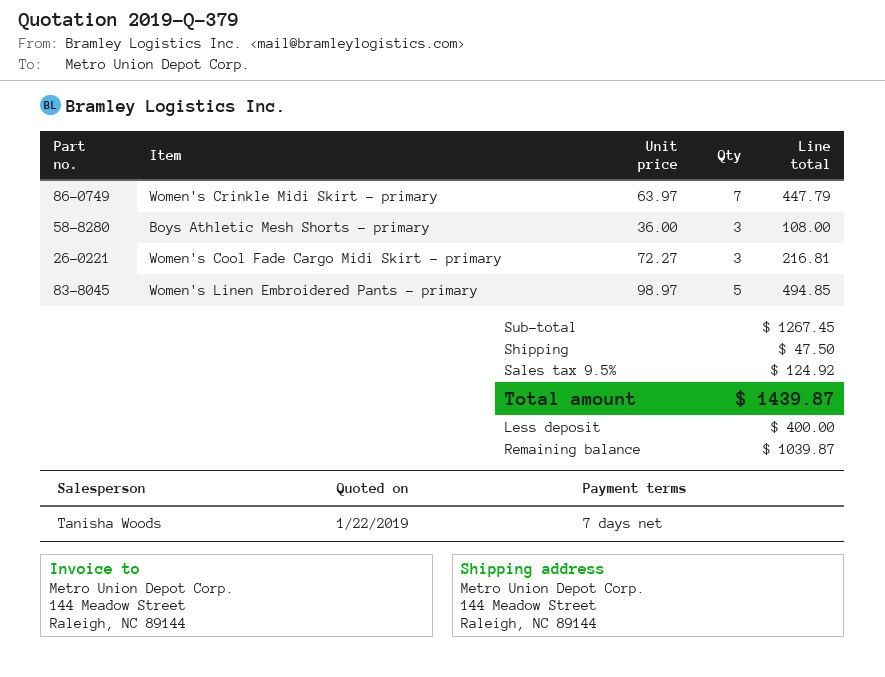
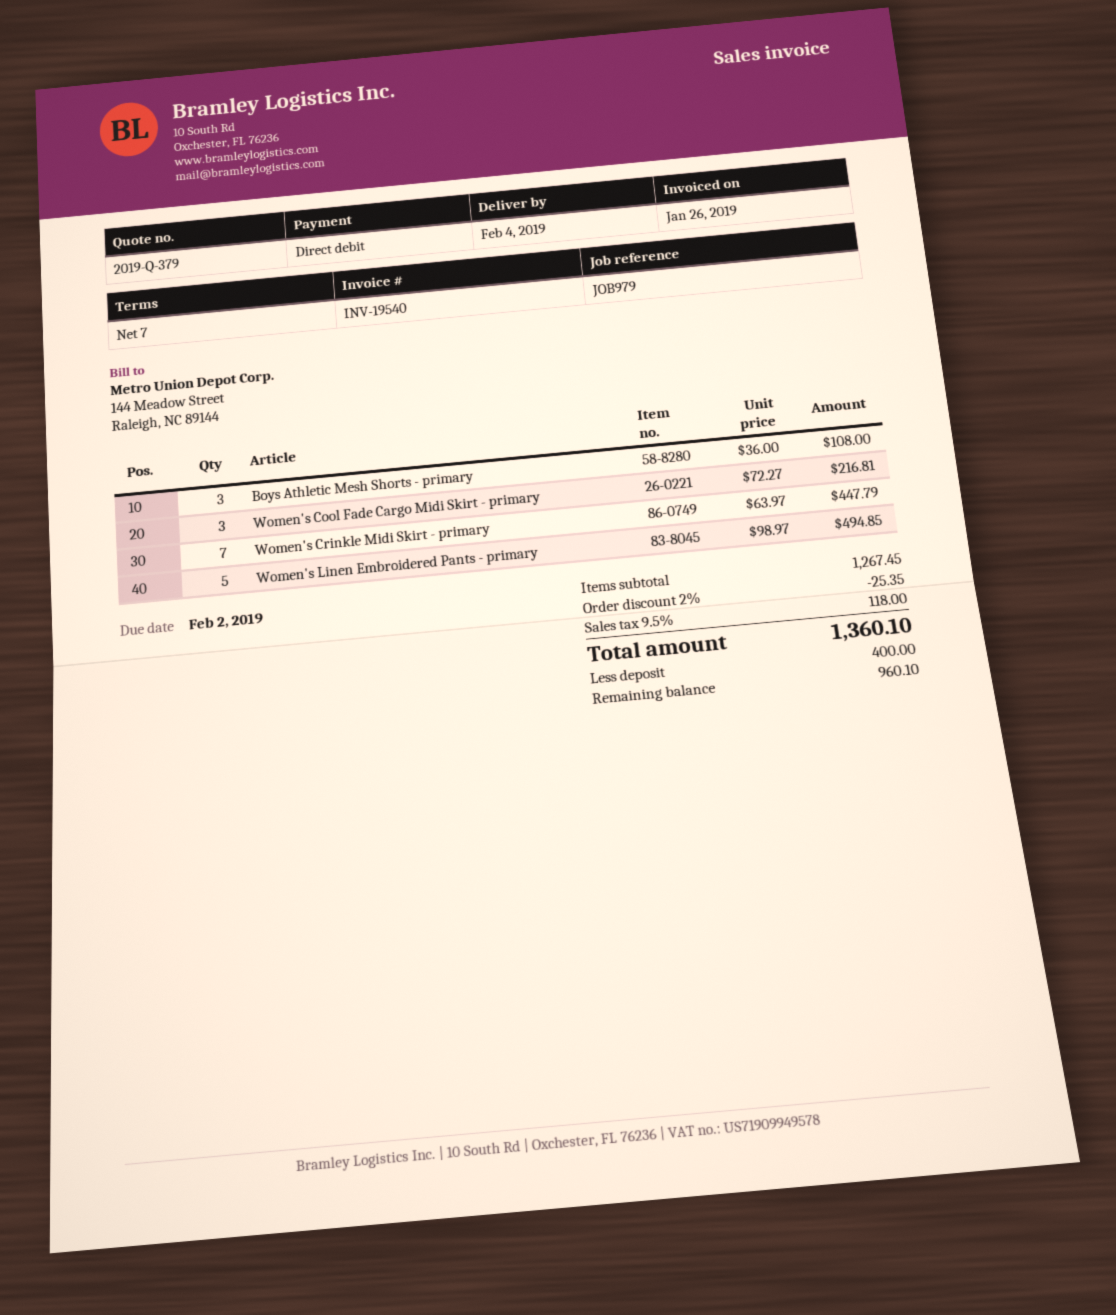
discount: none -> 2% = 25.35
shipping: 47.50 -> none
tax: 9.5% = 124.92 -> 9.5% = 118.00
total: 1439.87 -> 1360.10
balance: 1039.87 -> 960.10

